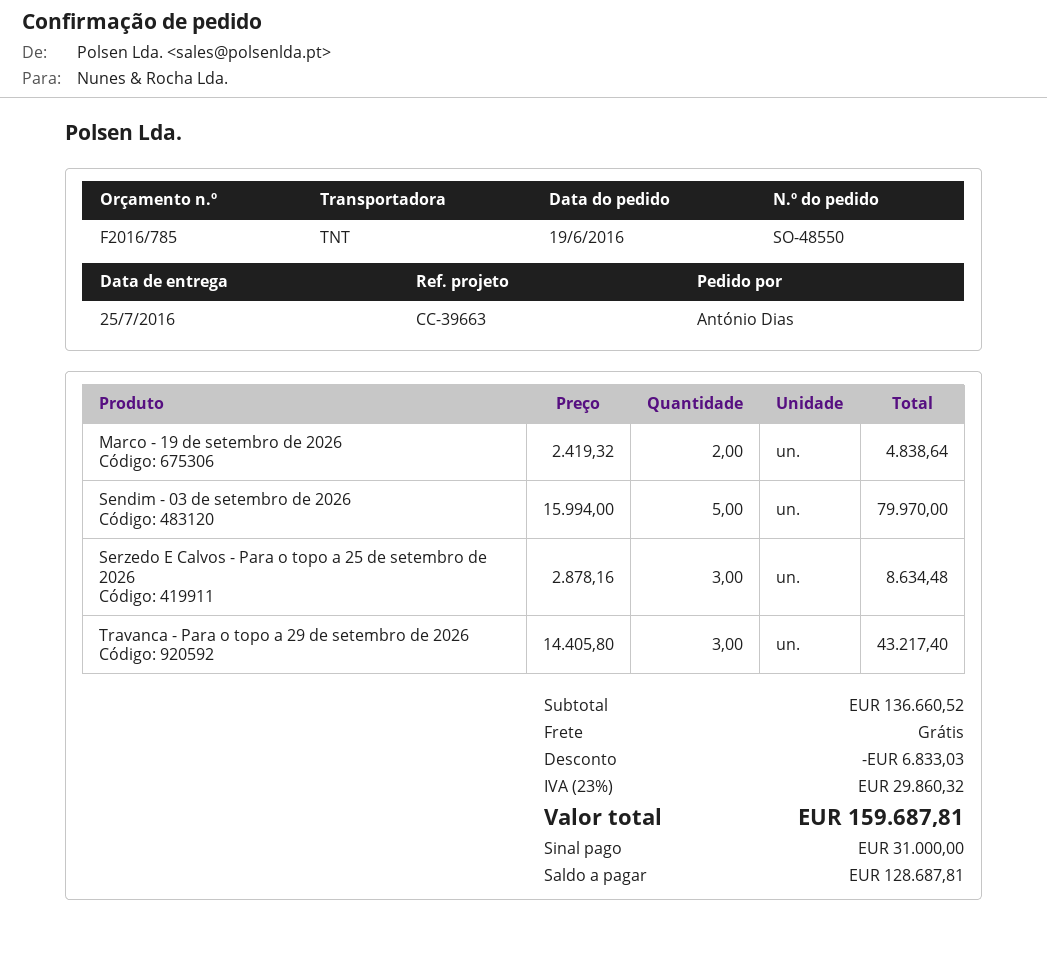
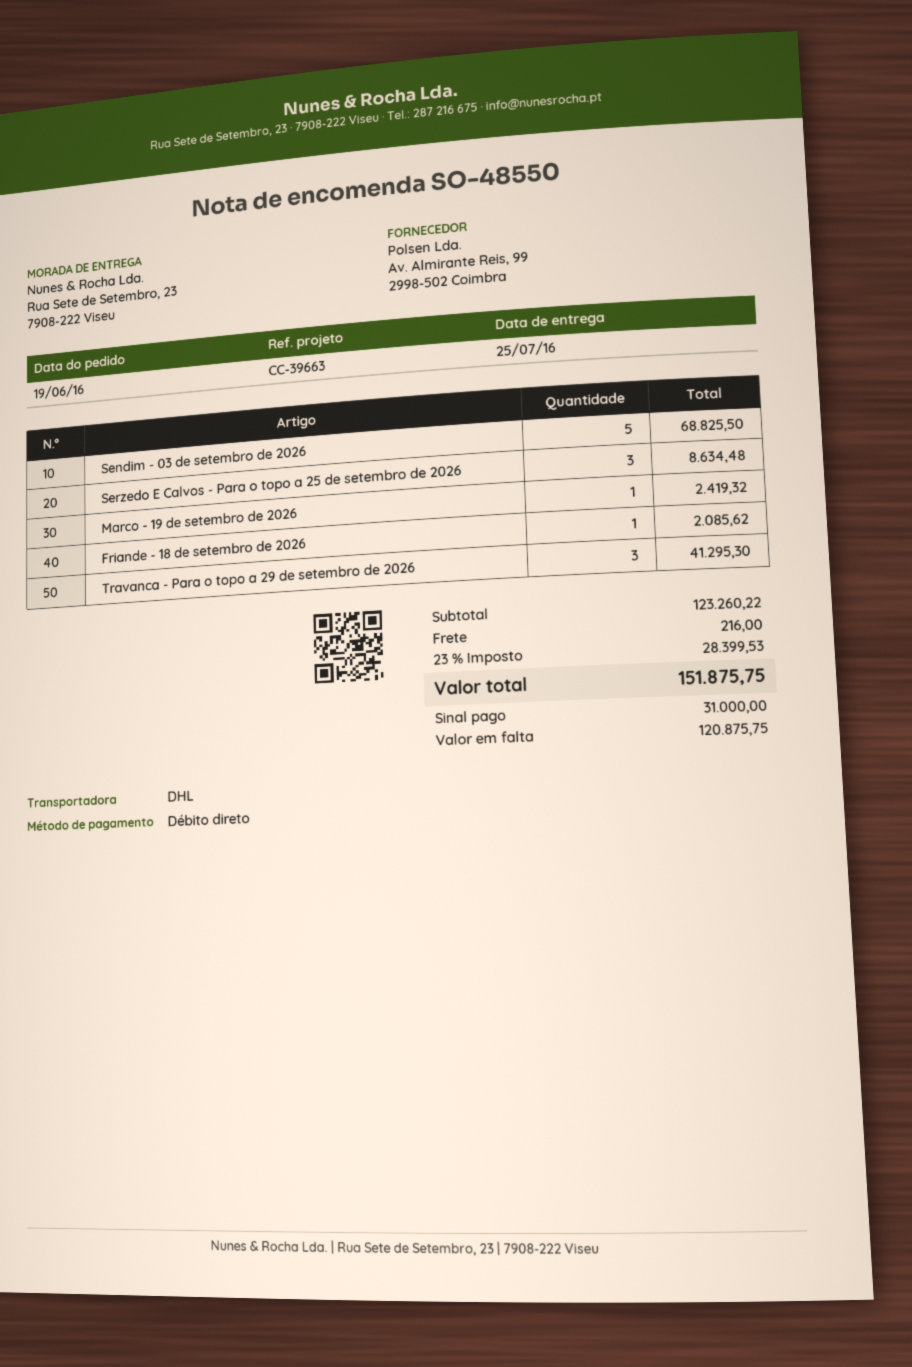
shipping method: TNT -> DHL
Marco - 19 de setembro de 2026: 2 for 4838.64 -> 1 for 2419.32
Sendim - 03 de setembro de 2026: 5 for 79970.00 -> 5 for 68825.50
Travanca - Para o topo a 29 de setembro de 2026: 3 for 43217.40 -> 3 for 41295.30
Friande - 18 de setembro de 2026: none -> 1 for 2085.62
subtotal: 136660.52 -> 123260.22
discount: 6833.03 -> none
shipping: 0.00 -> 216.00
tax: 23% = 29860.32 -> 23% = 28399.53
total: 159687.81 -> 151875.75
balance: 128687.81 -> 120875.75

